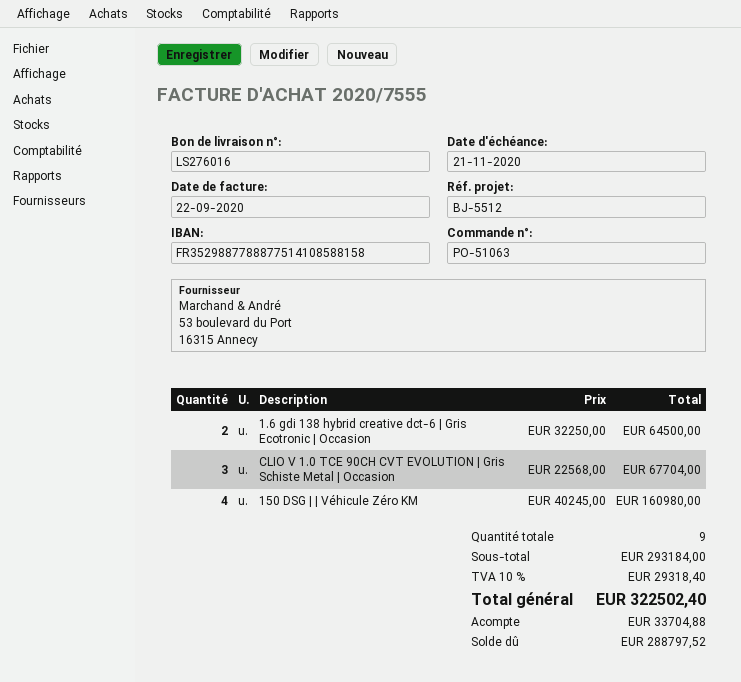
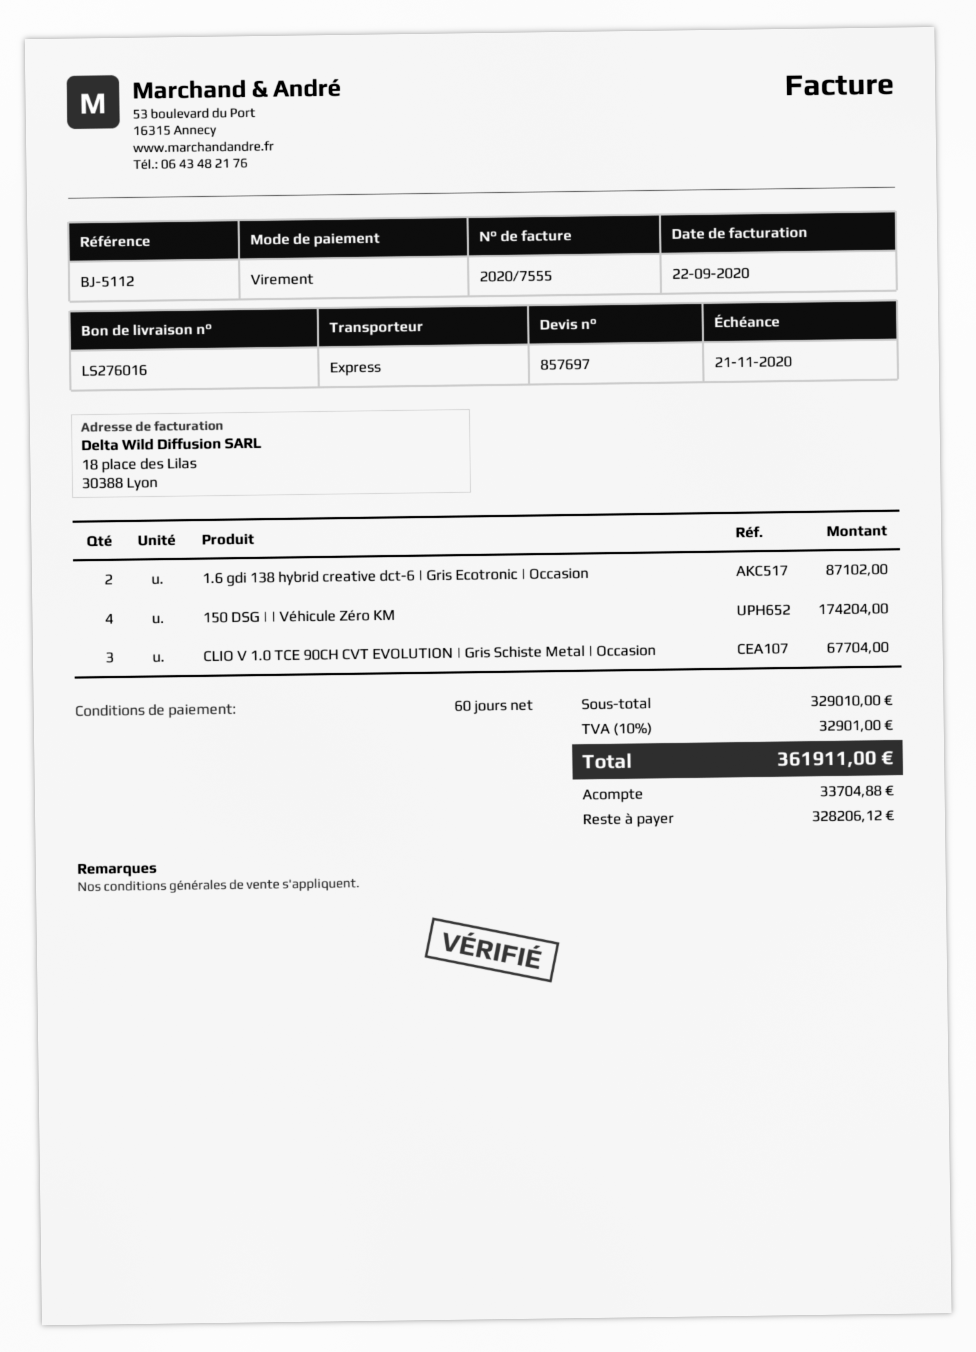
reference: BJ-5512 -> BJ-5112
1.6 gdi 138 hybrid creative dct-6 | Gris Ecotronic | Occasion: 2 for 64500.00 -> 2 for 87102.00
150 DSG | | Véhicule Zéro KM: 4 for 160980.00 -> 4 for 174204.00
subtotal: 293184.00 -> 329010.00
tax: 10% = 29318.40 -> 10% = 32901.00
total: 322502.40 -> 361911.00
balance: 288797.52 -> 328206.12

